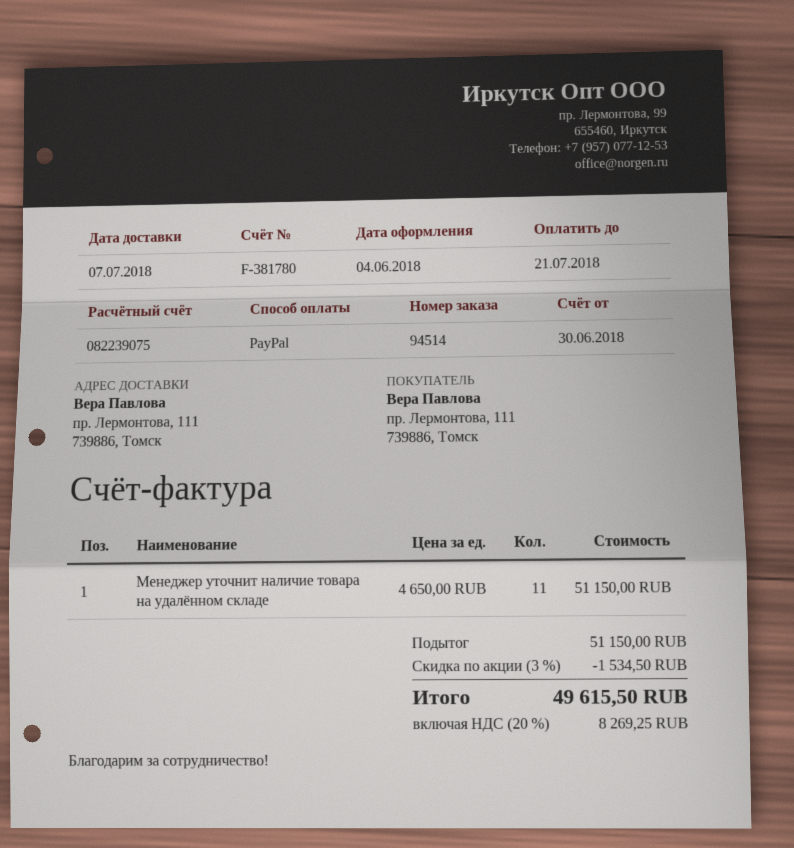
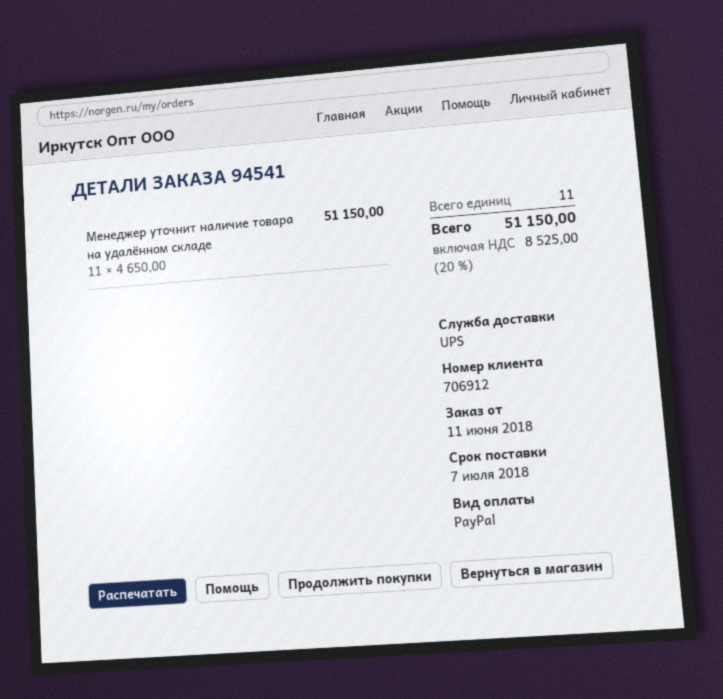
order number: 94514 -> 94541
order date: 2018-06-04 -> 2018-06-11
discount: 3% = 1534.50 -> none
tax: 20% = 8269.25 -> 20% = 8525.00
total: 49615.50 -> 51150.00

